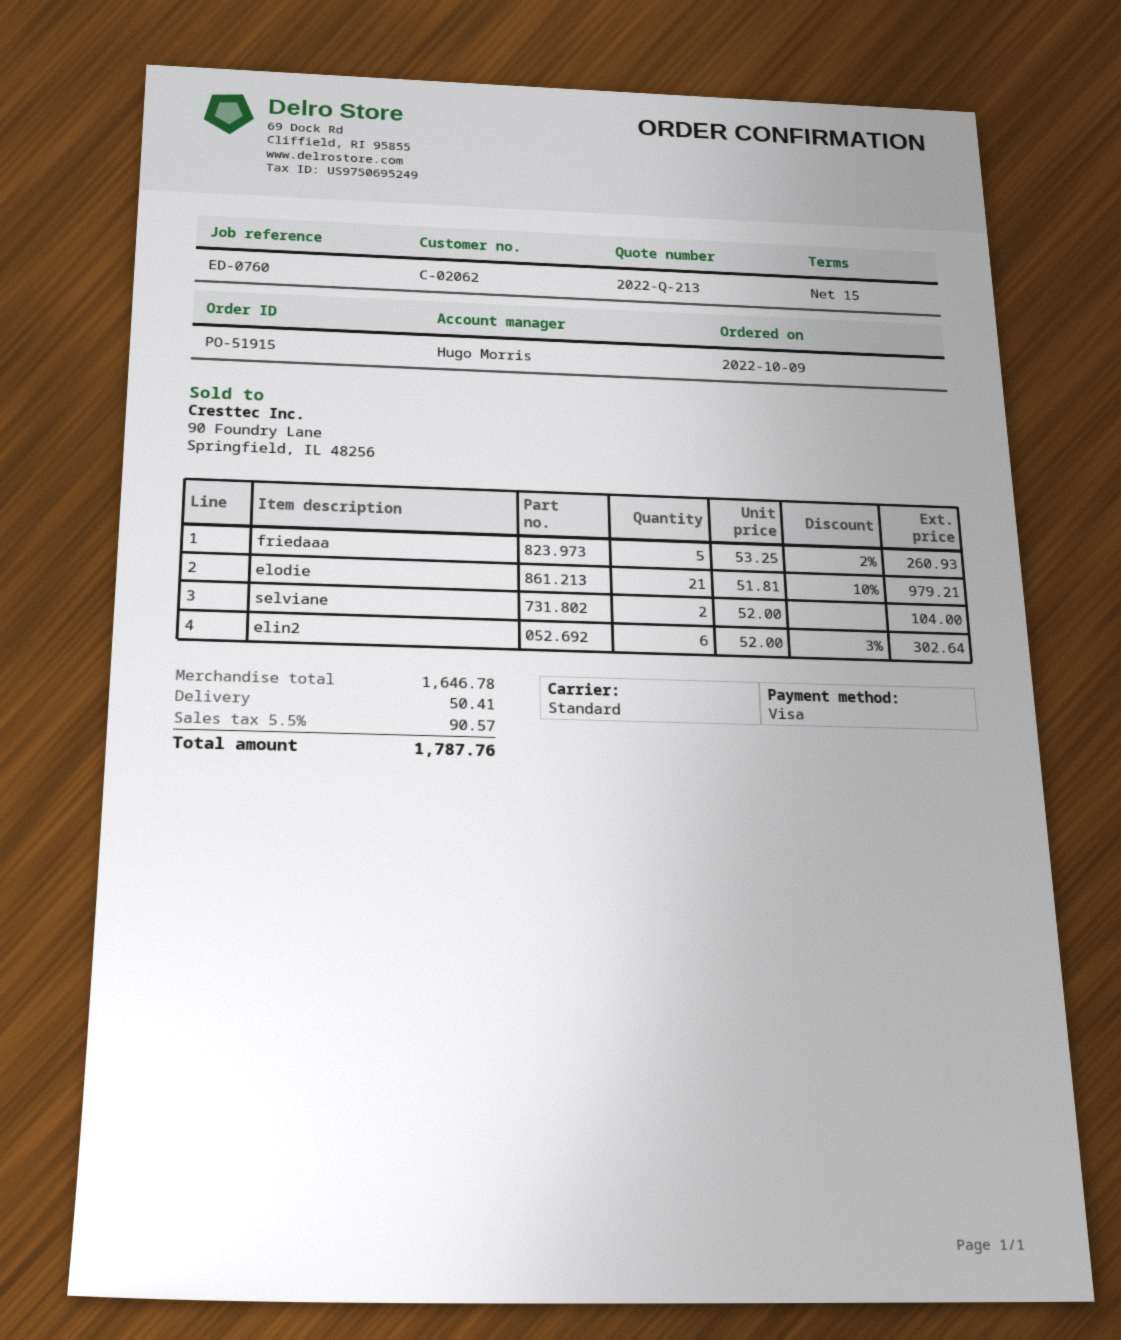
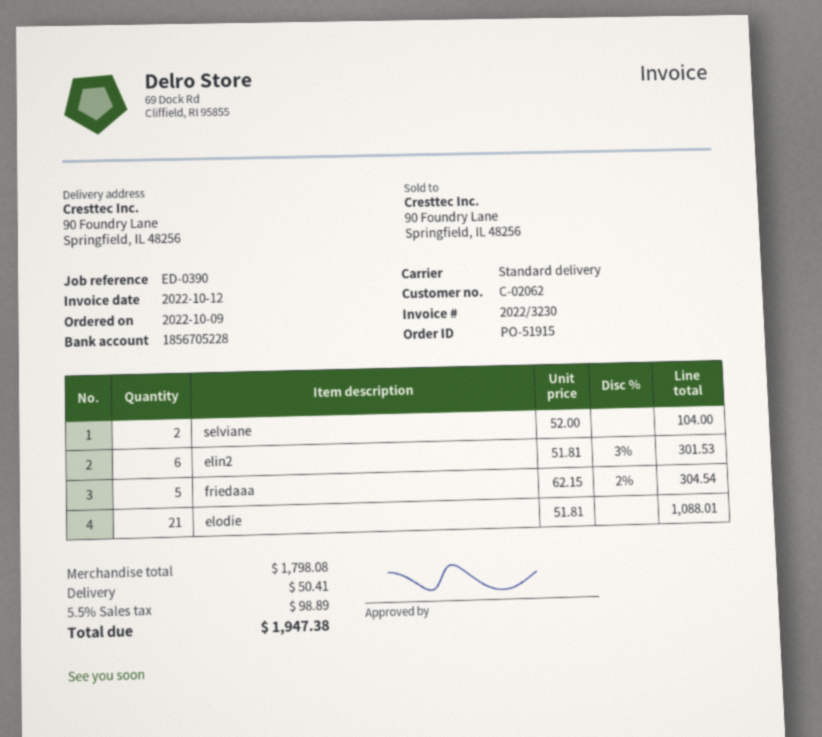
reference: ED-0760 -> ED-0390
friedaaa: 5 x 53.25 - 2% = 260.93 -> 5 x 62.15 - 2% = 304.54
elodie: 21 x 51.81 - 10% = 979.21 -> 21 x 51.81 = 1088.01
elin2: 6 x 52.00 - 3% = 302.64 -> 6 x 51.81 - 3% = 301.53
subtotal: 1646.78 -> 1798.08
tax: 5.5% = 90.57 -> 5.5% = 98.89
total: 1787.76 -> 1947.38

